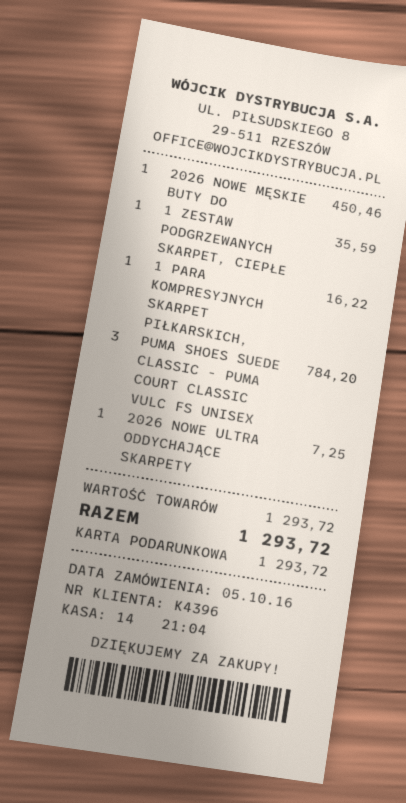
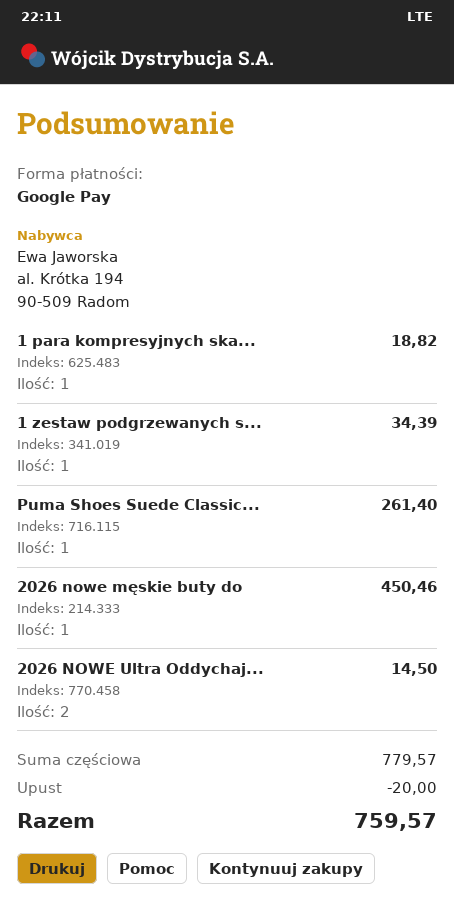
payment method: gift card -> Google Pay
1 ZESTAW PODGRZEWANYCH SKARPET, CIEPŁE: 1 for 35.59 -> 1 for 34.39
1 PARA KOMPRESYJNYCH SKARPET PIŁKARSKICH,: 1 for 16.22 -> 1 for 18.82
PUMA SHOES SUEDE CLASSIC - PUMA COURT CLASSIC VULC FS UNISEX: 3 for 784.20 -> 1 for 261.40
2026 NOWE ULTRA ODDYCHAJĄCE SKARPETY: 1 for 7.25 -> 2 for 14.50
subtotal: 1293.72 -> 779.57
discount: none -> 20.00
total: 1293.72 -> 759.57

